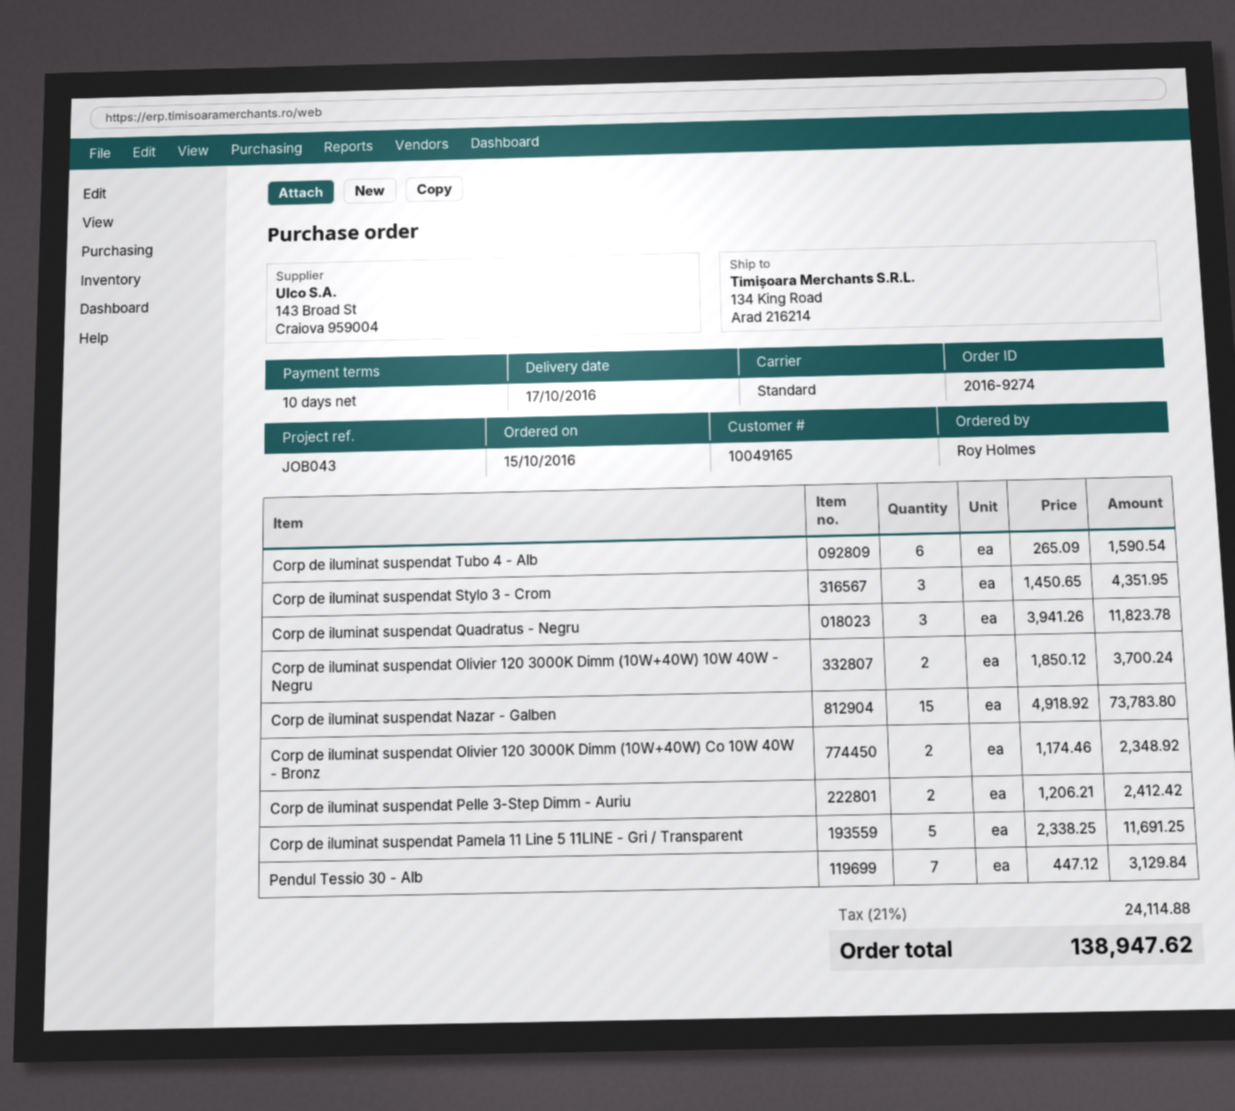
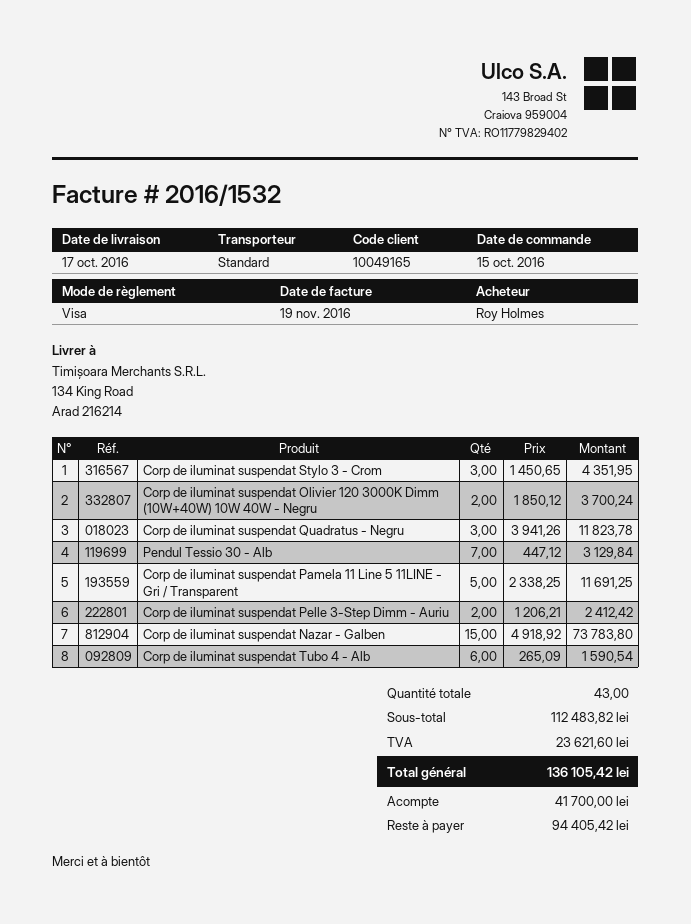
Corp de iluminat suspendat Olivier 120 3000K Dimm (10W+40W) Co 10W 40W - Bronz: 2 x 1174.46 = 2348.92 -> none
tax: 24114.88 -> 23621.60
total: 138947.62 -> 136105.42

